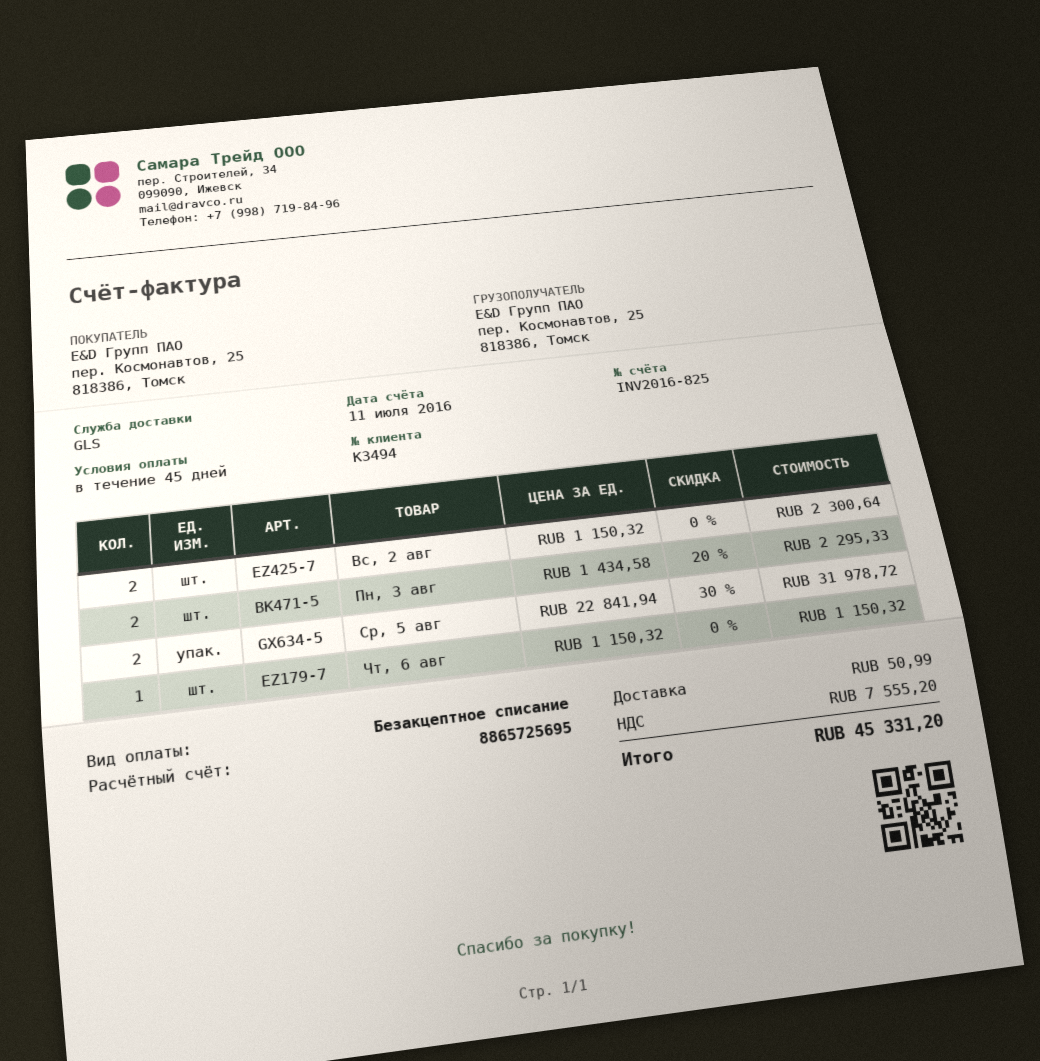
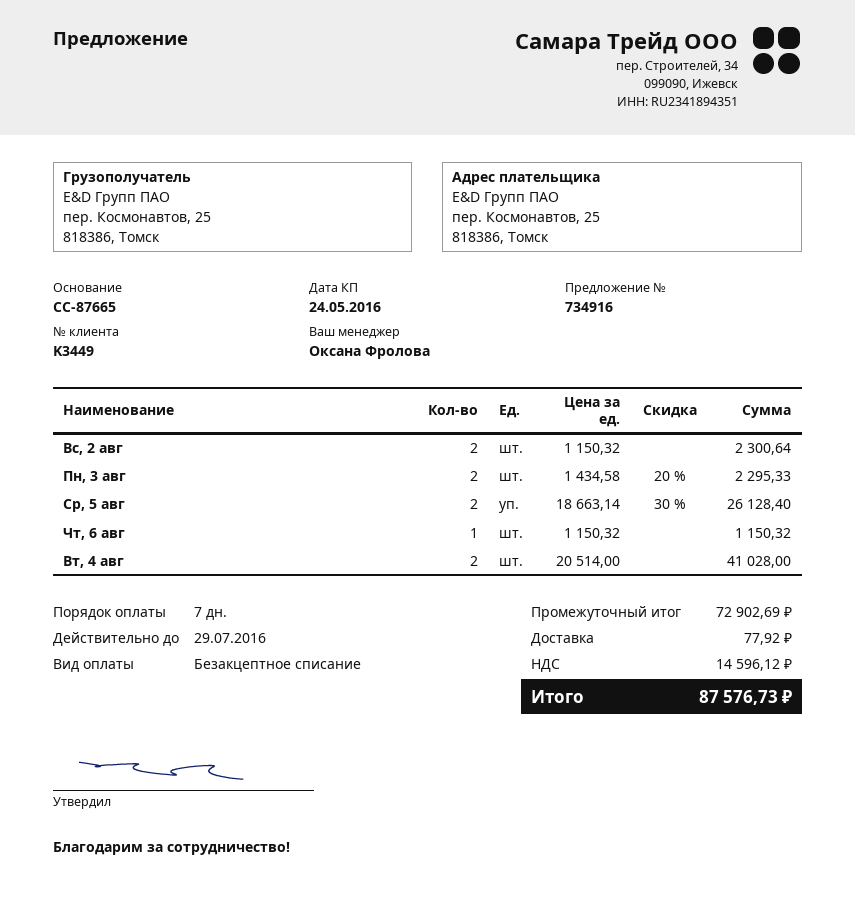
payment terms: 45 days -> 7 days
customer number: K3494 -> K3449
Ср, 5 авг: 2 x 22841.94 - 30% = 31978.72 -> 2 x 18663.14 - 30% = 26128.40
Вт, 4 авг: none -> 2 x 20514.00 = 41028.00
shipping: 50.99 -> 77.92
tax: 7555.20 -> 14596.12
total: 45331.20 -> 87576.73

